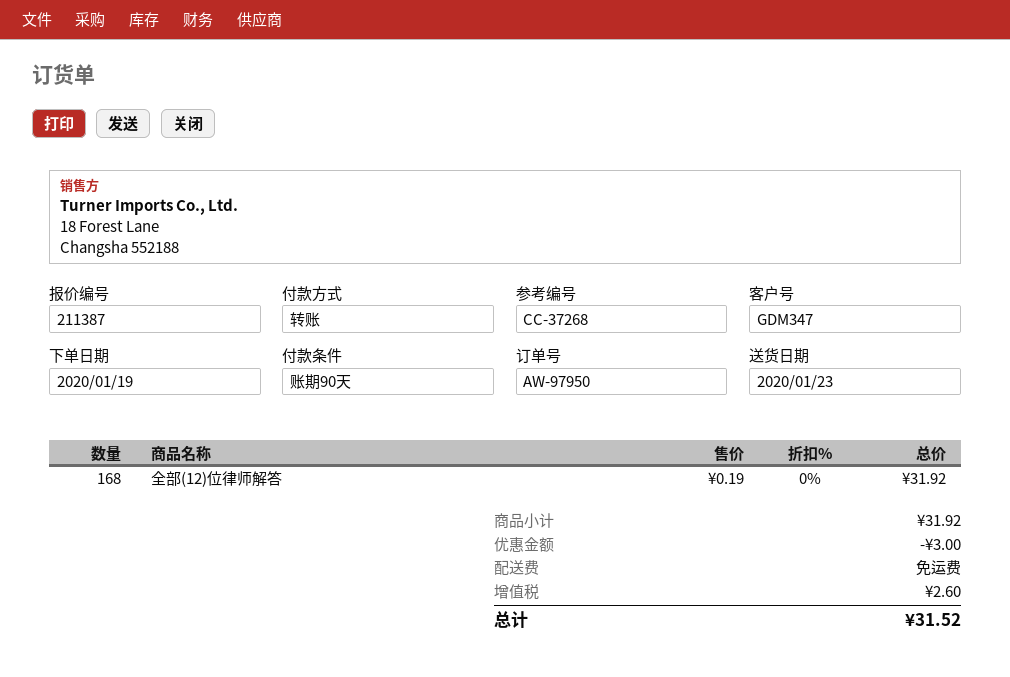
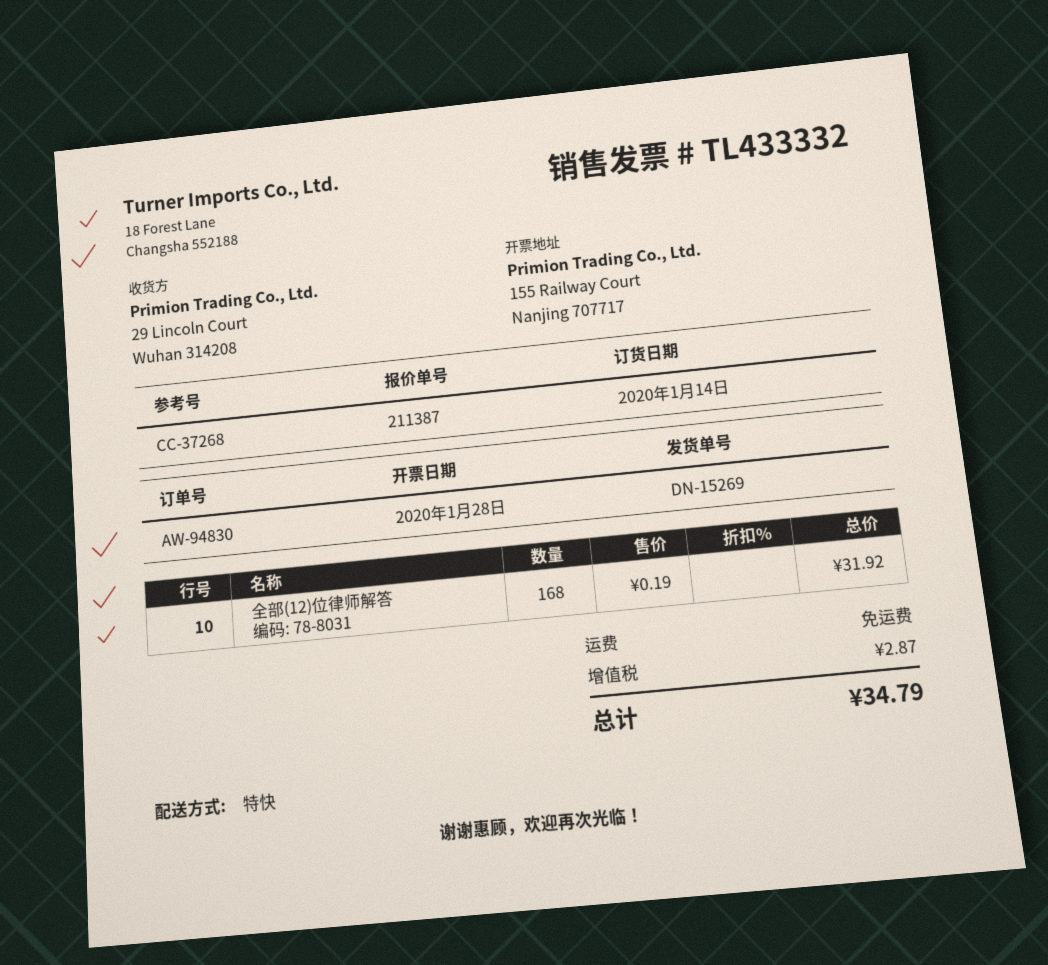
order number: AW-97950 -> AW-94830
order date: 2020-01-19 -> 2020-01-14
discount: 3.00 -> none
tax: 2.60 -> 2.87
total: 31.52 -> 34.79

